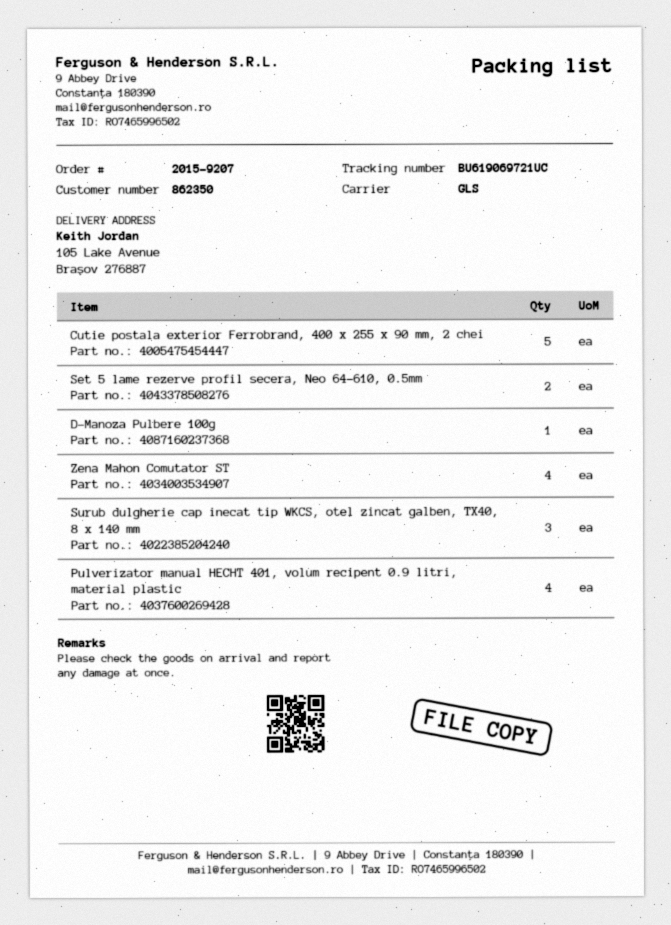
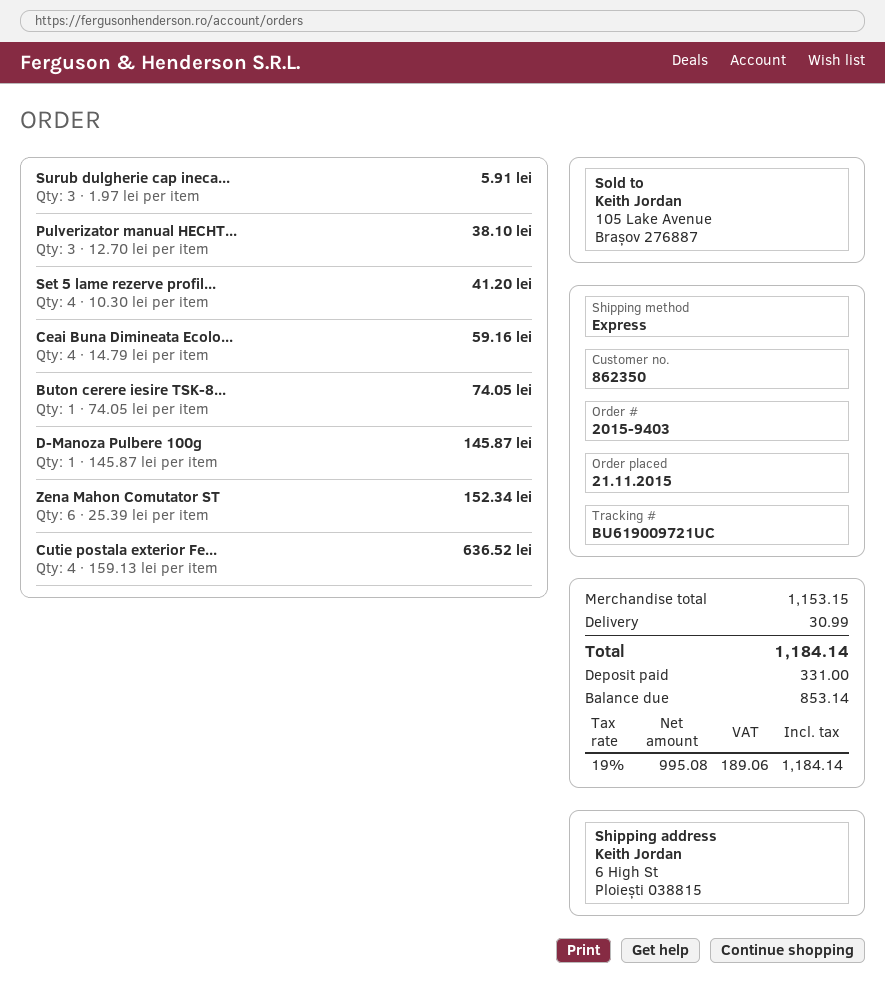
order number: 2015-9207 -> 2015-9403
shipping method: GLS -> express
tracking number: BU619069721UC -> BU619009721UC
ship to: 105 Lake Avenue, Brașov 276887 -> 6 High St, Ploiești 038815
Cutie postala exterior Ferrobrand, 400 x 255 x 90 mm, 2 chei: 5 -> 4
Set 5 lame rezerve profil secera, Neo 64-610, 0.5mm: 2 -> 4
Zena Mahon Comutator ST: 4 -> 6
Pulverizator manual HECHT 401, volum recipent 0.9 litri, material plastic: 4 -> 3
Ceai Buna Dimineata Ecolo...: none -> 4
Buton cerere iesire TSK-8...: none -> 1

